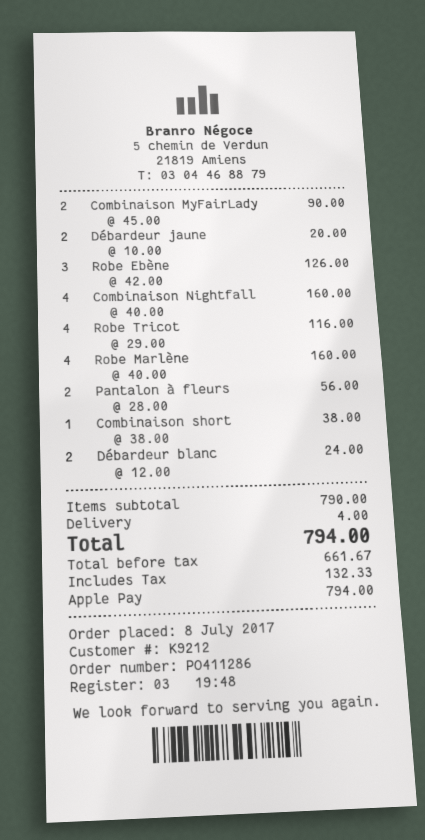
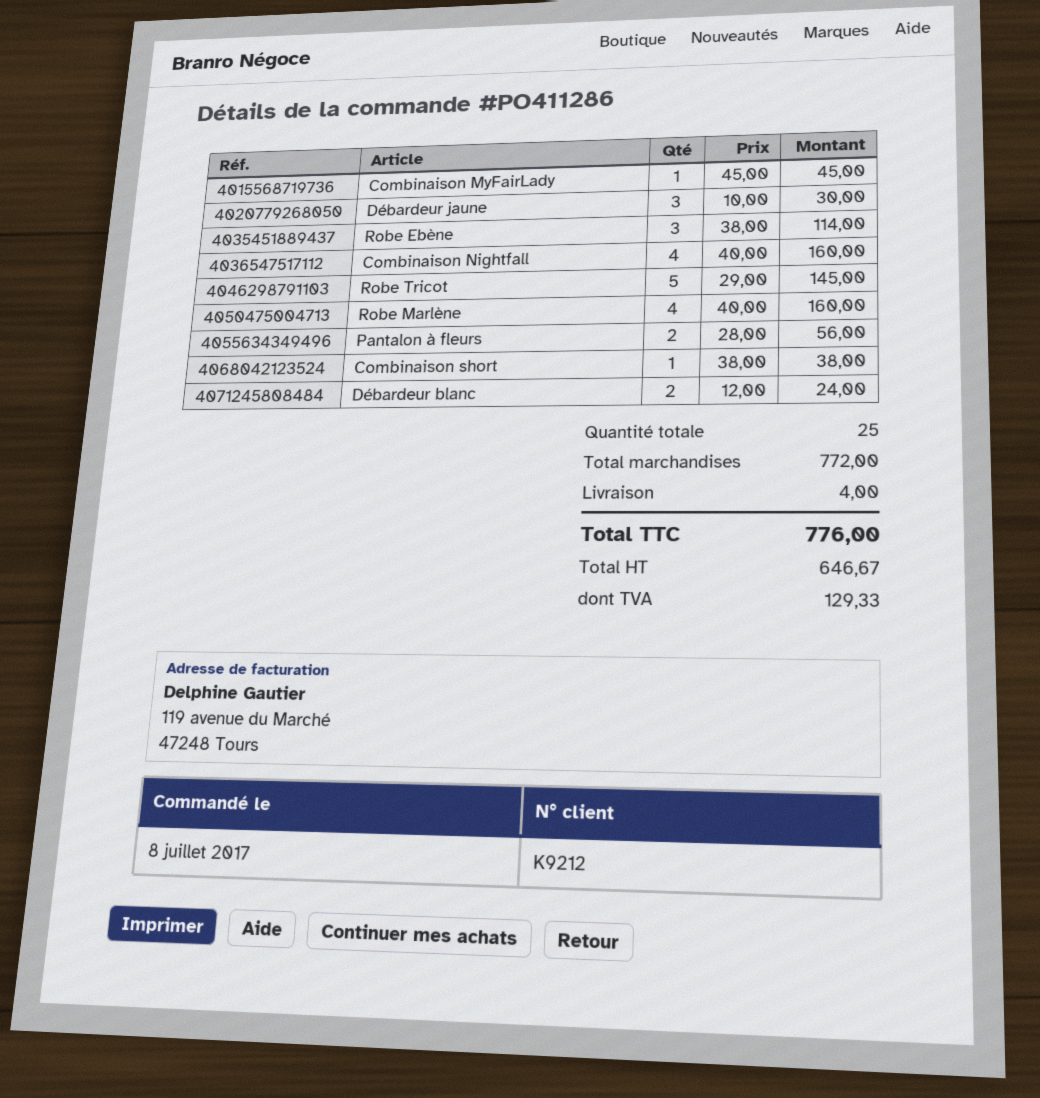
Combinaison MyFairLady: 2 x 45.00 = 90.00 -> 1 x 45.00 = 45.00
Débardeur jaune: 2 x 10.00 = 20.00 -> 3 x 10.00 = 30.00
Robe Ebène: 3 x 42.00 = 126.00 -> 3 x 38.00 = 114.00
Robe Tricot: 4 x 29.00 = 116.00 -> 5 x 29.00 = 145.00
subtotal: 790.00 -> 772.00
net: 661.67 -> 646.67
tax: 132.33 -> 129.33
total: 794.00 -> 776.00

